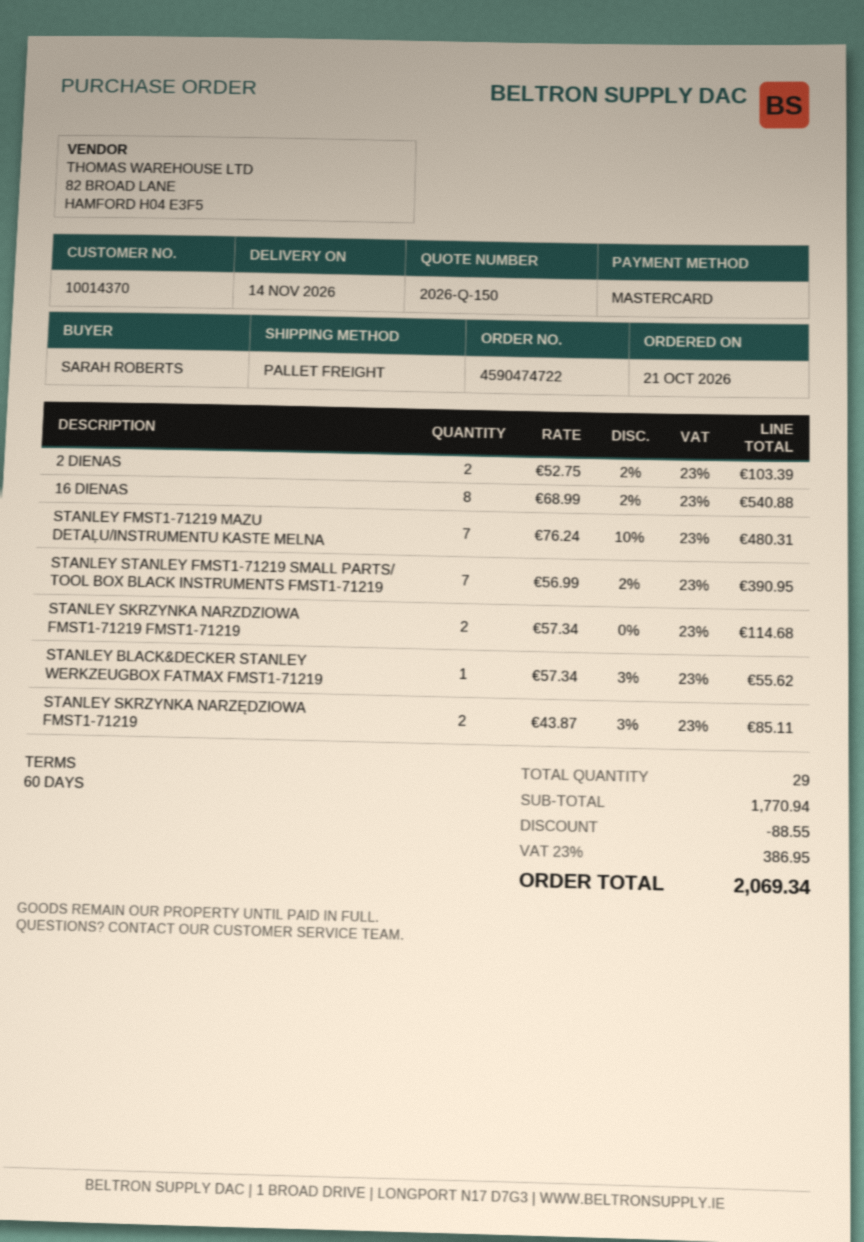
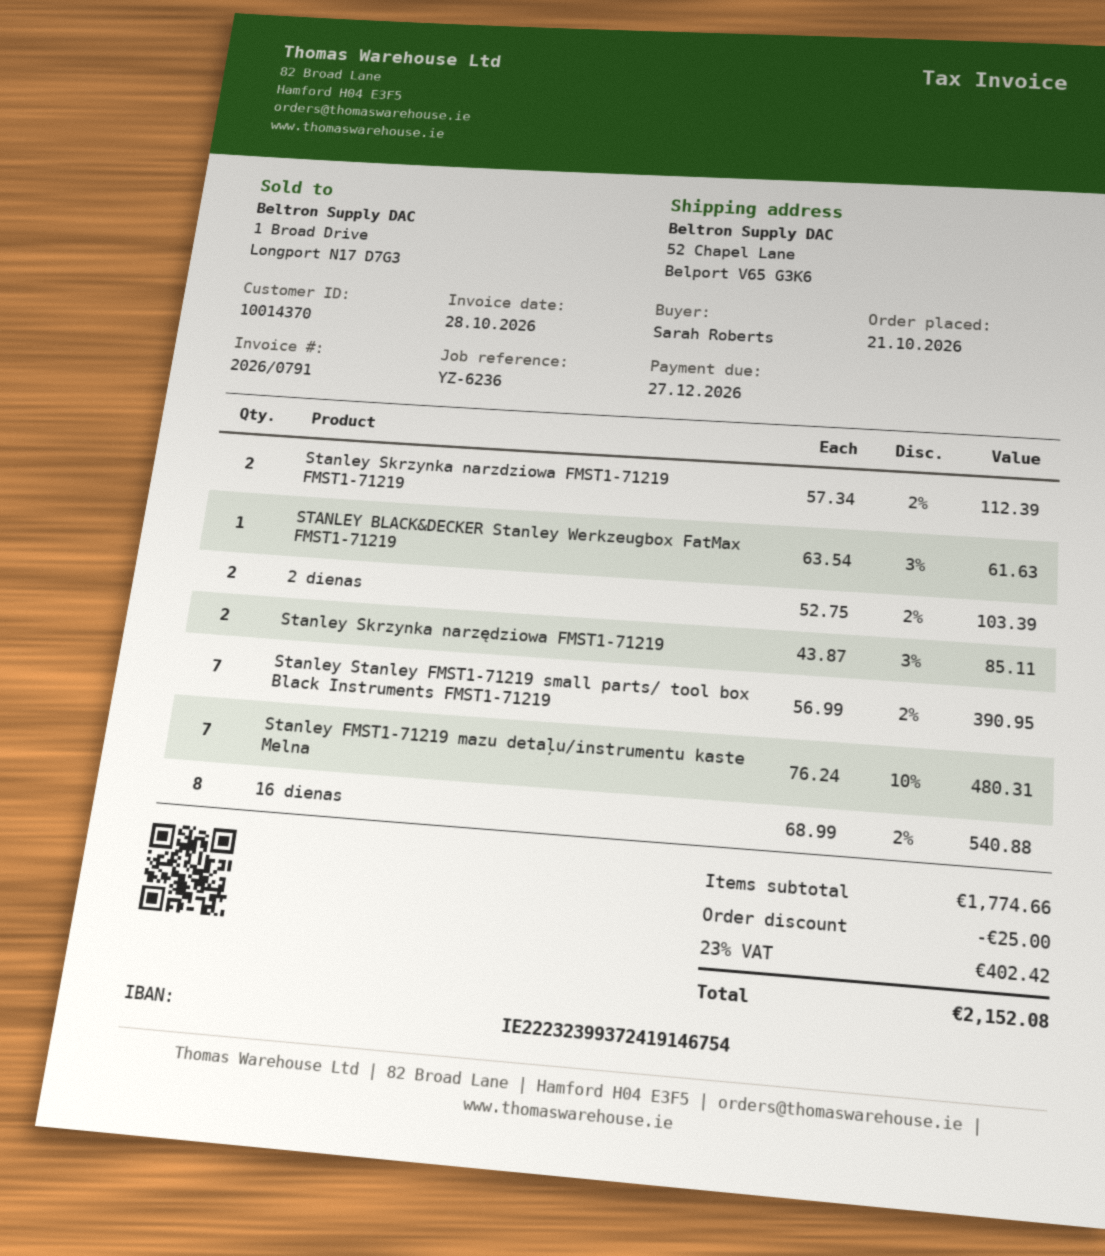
STANLEY SKRZYNKA NARZDZIOWA FMST1-71219 FMST1-71219: 2 x 57.34 = 114.68 -> 2 x 57.34 - 2% = 112.39
STANLEY BLACK&DECKER STANLEY WERKZEUGBOX FATMAX FMST1-71219: 1 x 57.34 - 3% = 55.62 -> 1 x 63.54 - 3% = 61.63
subtotal: 1770.94 -> 1774.66
discount: 88.55 -> 25.00
tax: 23% = 386.95 -> 23% = 402.42
total: 2069.34 -> 2152.08

